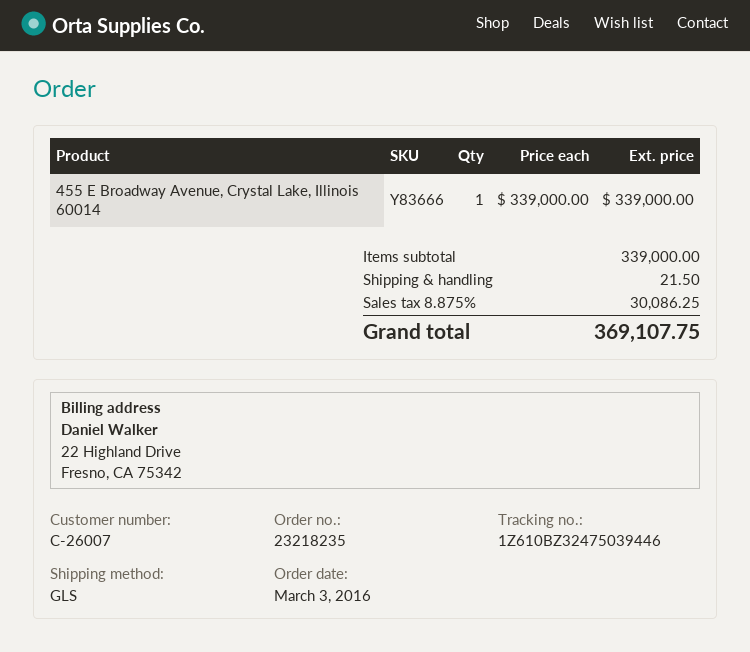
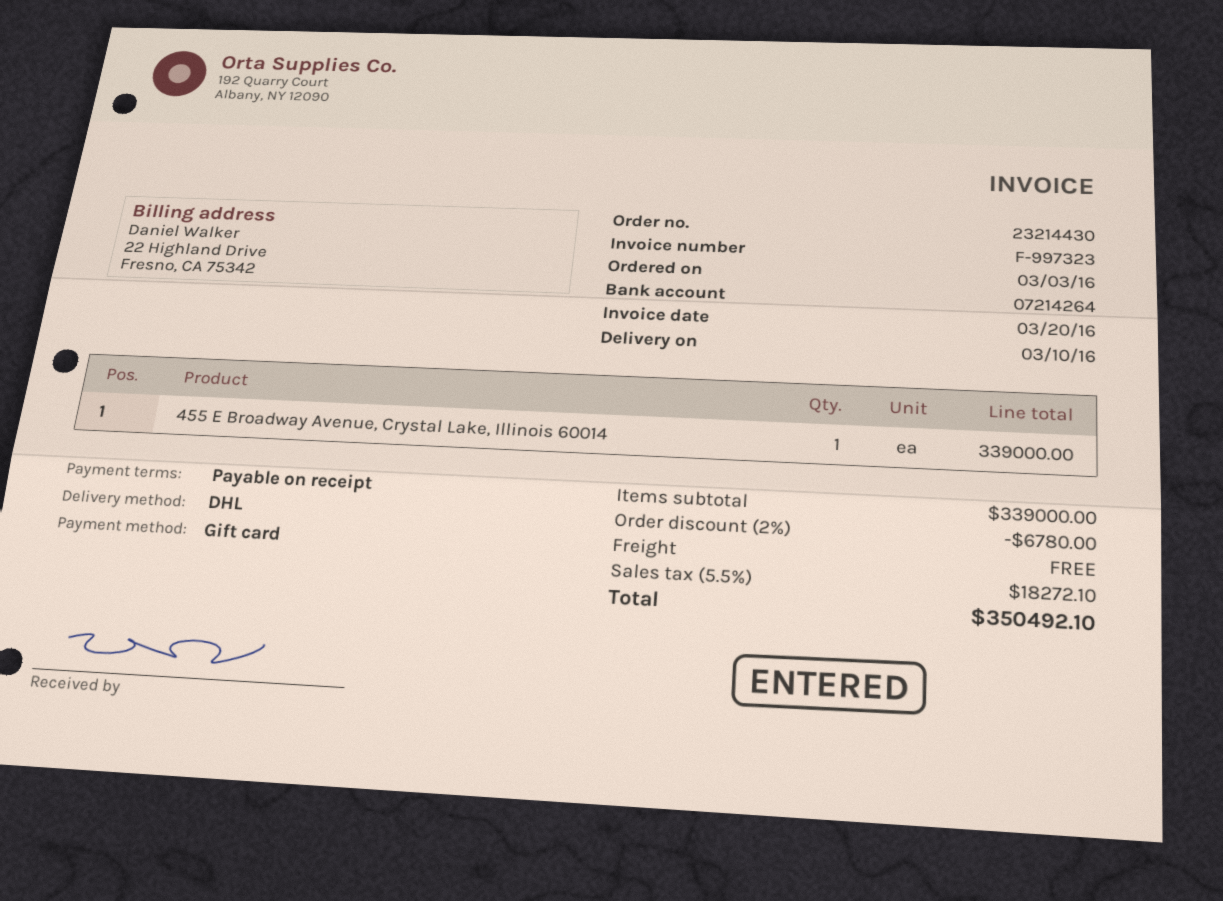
order number: 23218235 -> 23214430
shipping method: GLS -> DHL
discount: none -> 2% = 6780.00
shipping: 21.50 -> 0.00
tax: 8.875% = 30086.25 -> 5.5% = 18272.10
total: 369107.75 -> 350492.10

